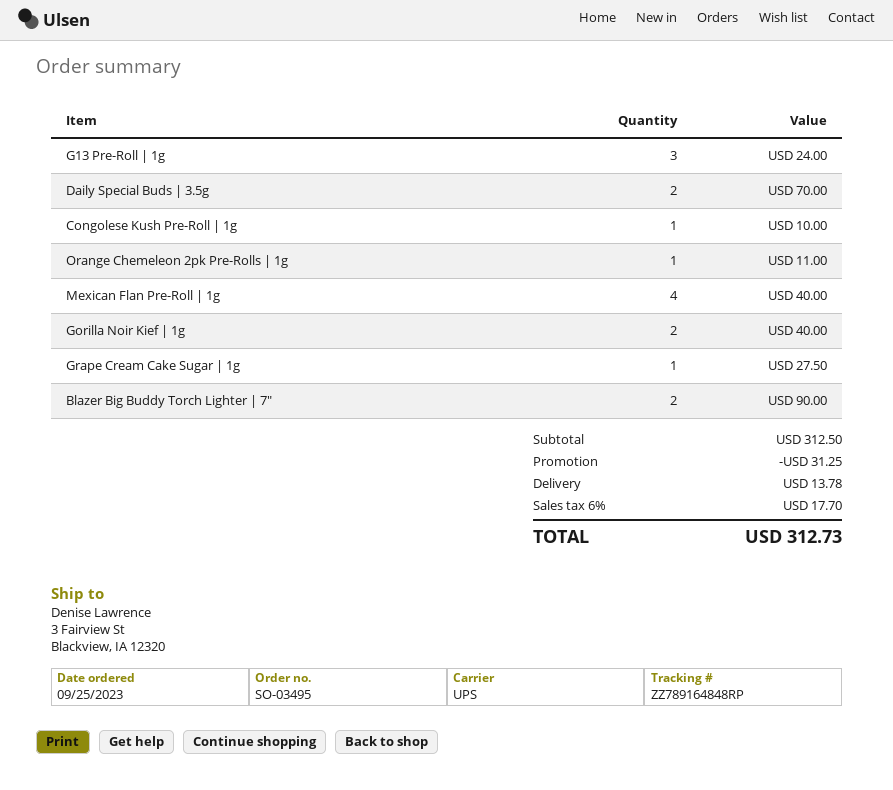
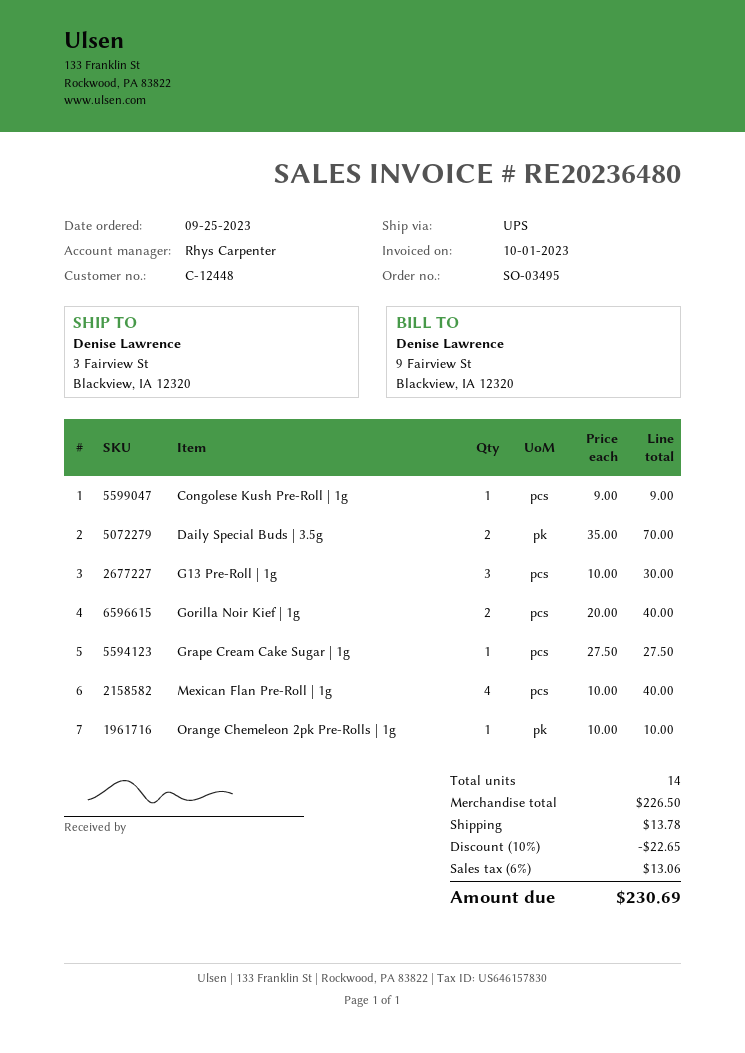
G13 Pre-Roll | 1g: 3 for 24.00 -> 3 for 30.00
Congolese Kush Pre-Roll | 1g: 1 for 10.00 -> 1 for 9.00
Orange Chemeleon 2pk Pre-Rolls | 1g: 1 for 11.00 -> 1 for 10.00
Blazer Big Buddy Torch Lighter | 7": 2 for 90.00 -> none
subtotal: 312.50 -> 226.50
discount: 31.25 -> 22.65
tax: 6% = 17.70 -> 6% = 13.06
total: 312.73 -> 230.69

